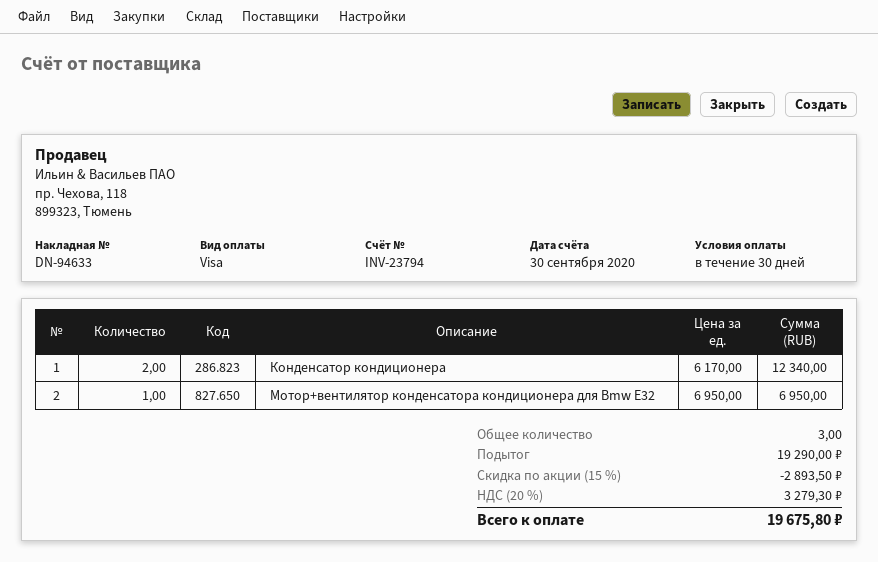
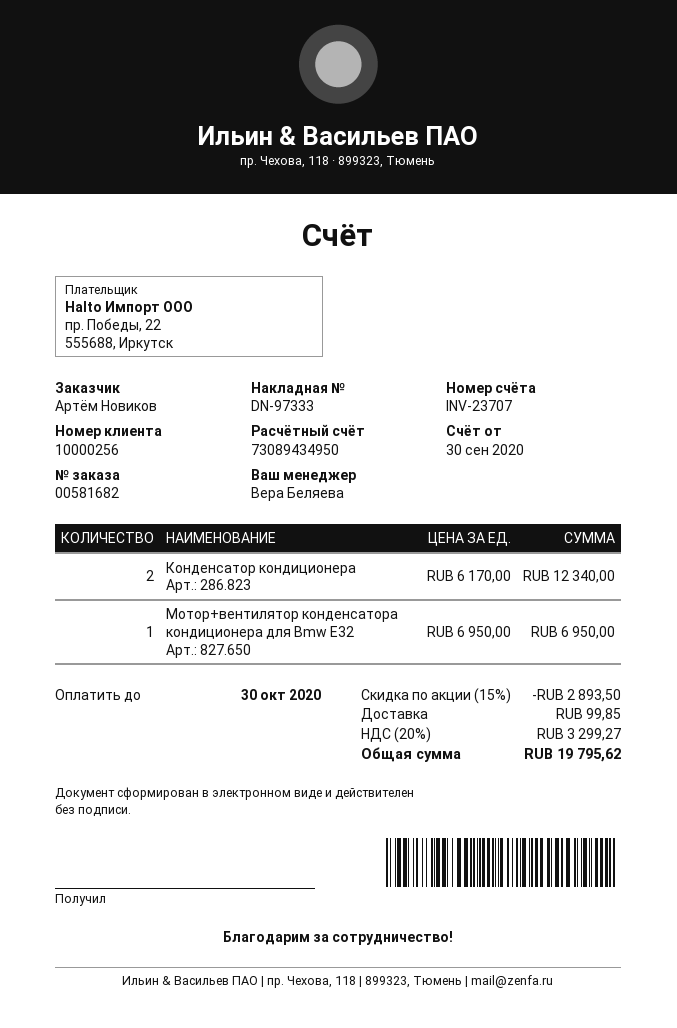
delivery note number: DN-94633 -> DN-97333
invoice number: INV-23794 -> INV-23707
shipping: none -> 99.85
tax: 20% = 3279.30 -> 20% = 3299.27
total: 19675.80 -> 19795.62

